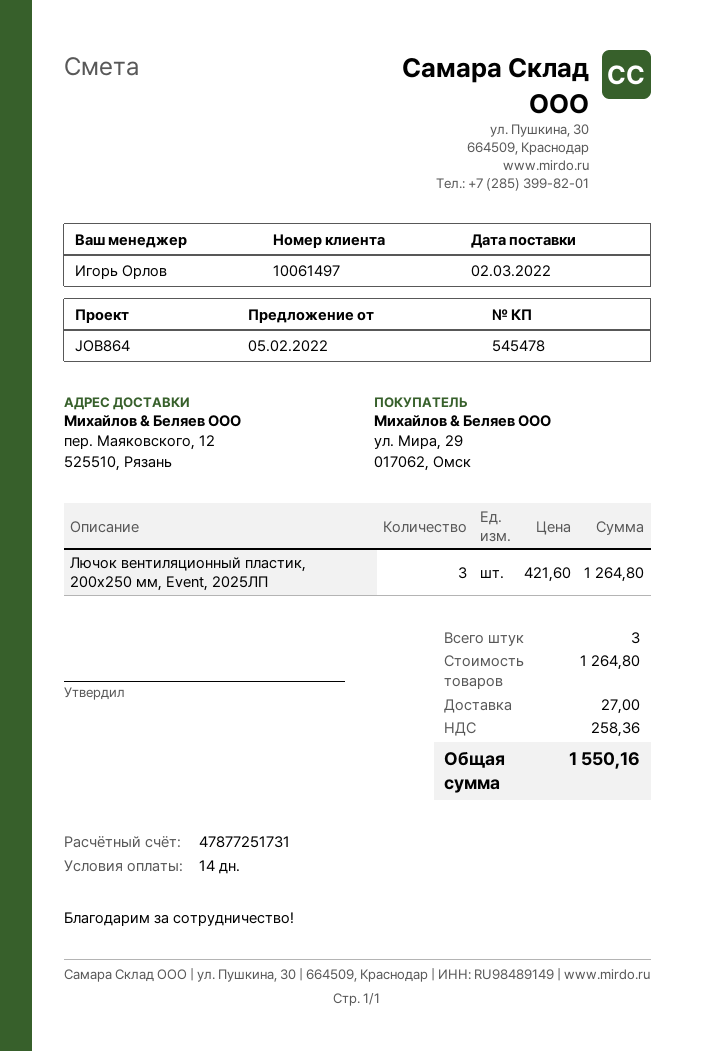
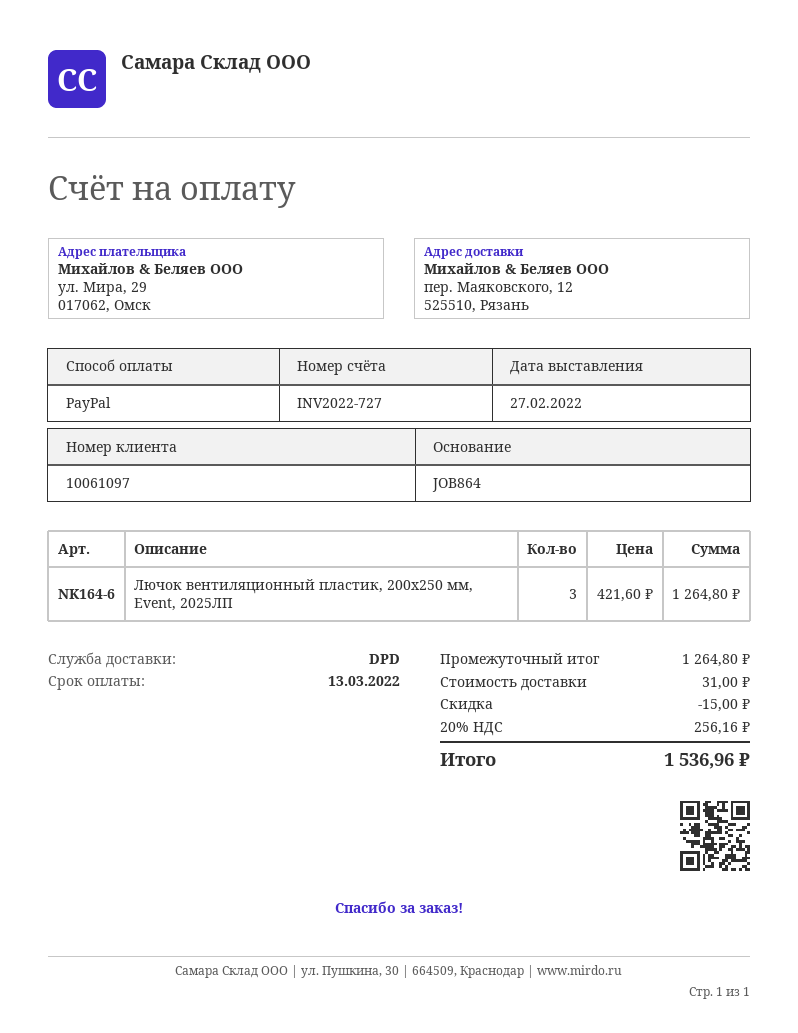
customer number: 10061497 -> 10061097
discount: none -> 15.00
shipping: 27.00 -> 31.00
tax: 258.36 -> 256.16
total: 1550.16 -> 1536.96

